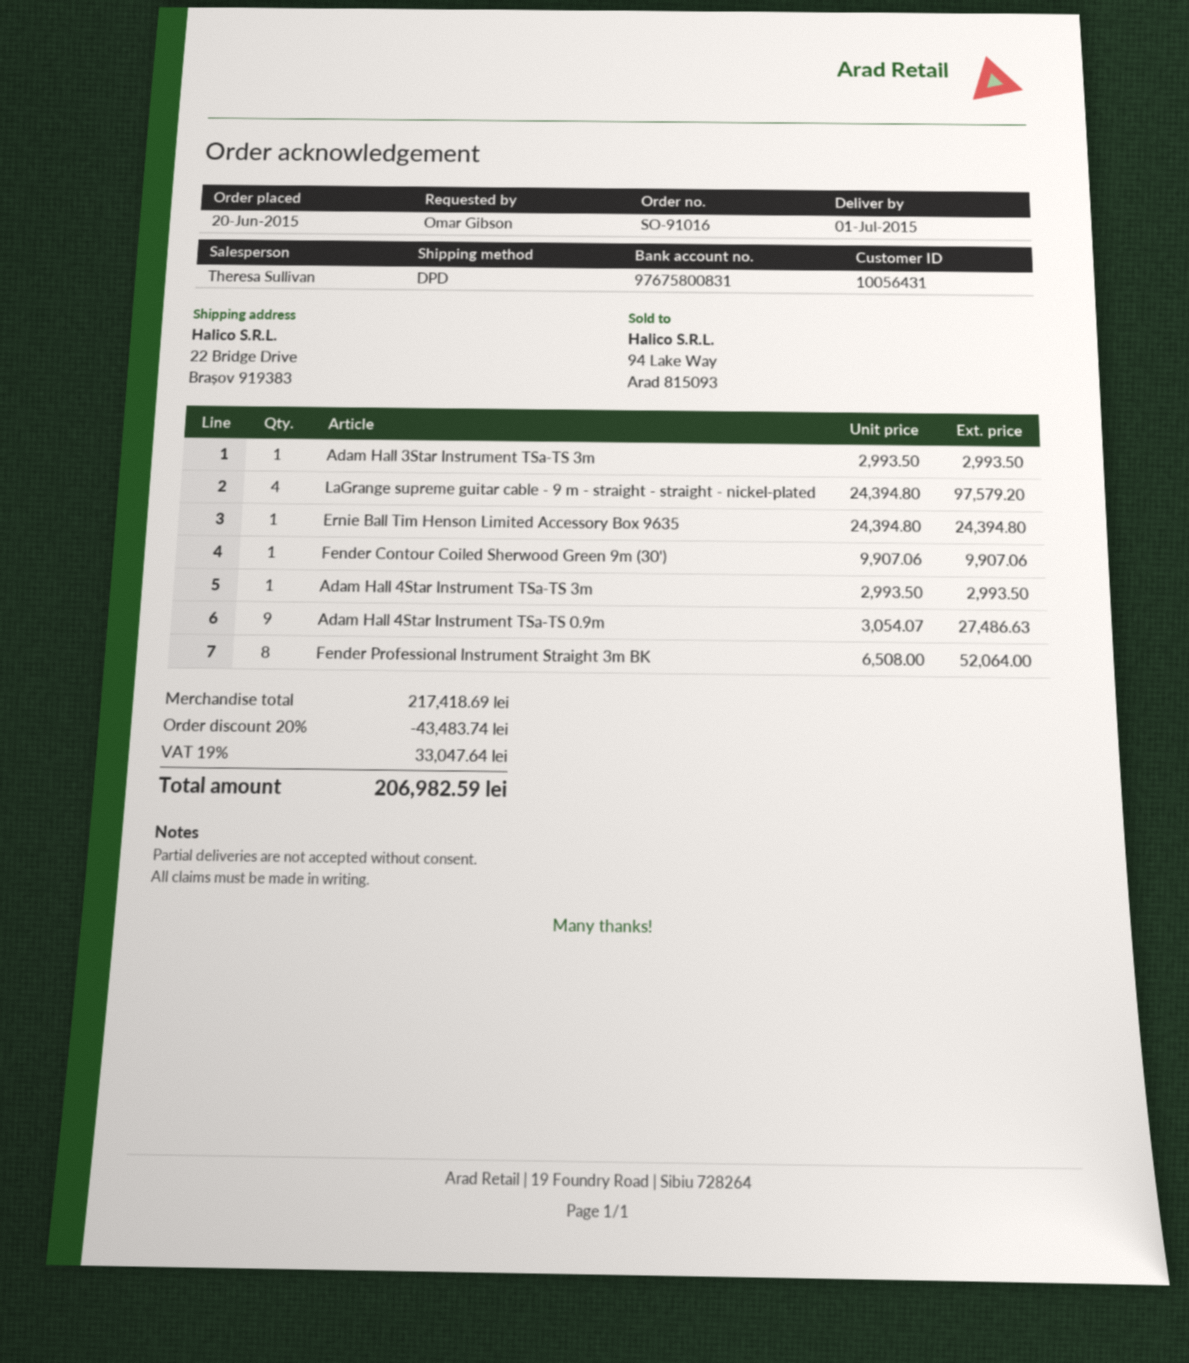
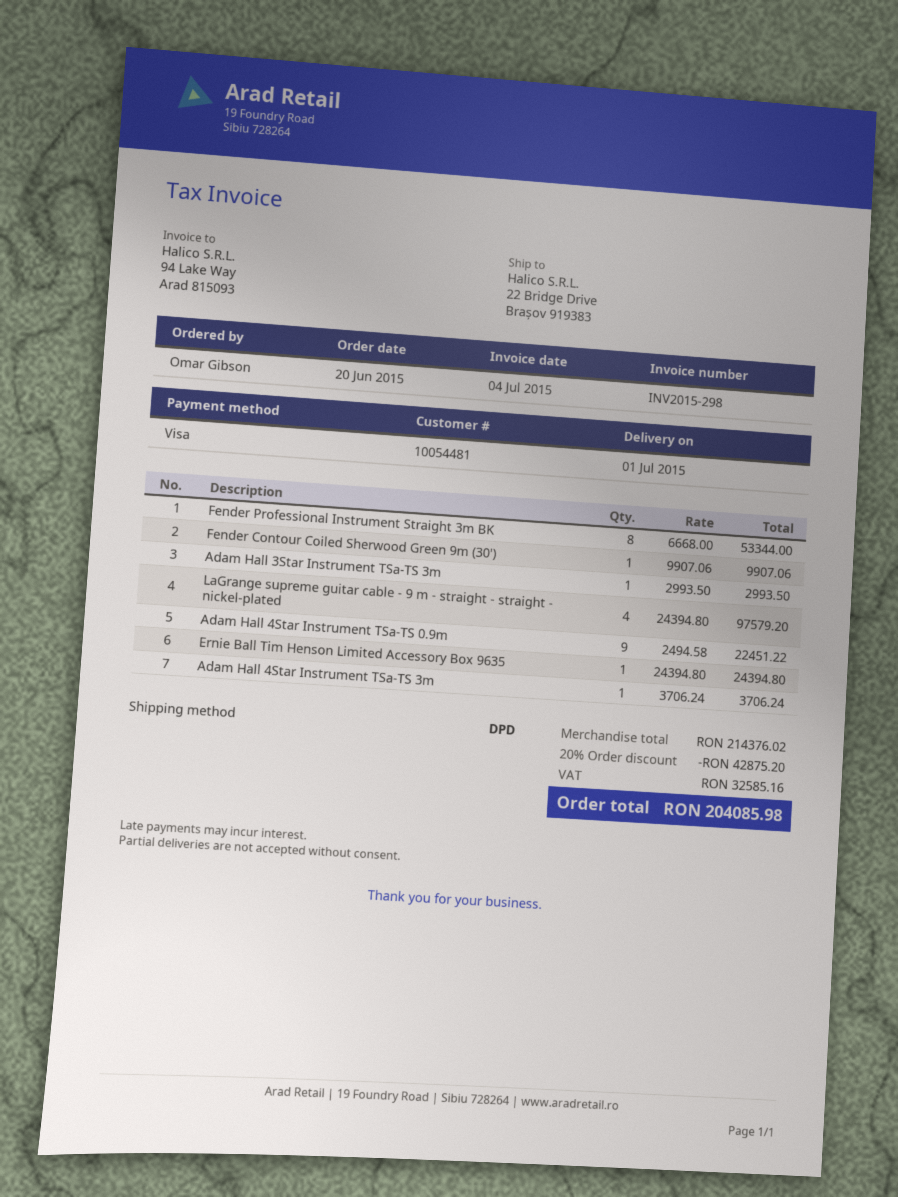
customer number: 10056431 -> 10054481
Adam Hall 4Star Instrument TSa-TS 3m: 1 x 2993.50 = 2993.50 -> 1 x 3706.24 = 3706.24
Adam Hall 4Star Instrument TSa-TS 0.9m: 9 x 3054.07 = 27486.63 -> 9 x 2494.58 = 22451.22
Fender Professional Instrument Straight 3m BK: 8 x 6508.00 = 52064.00 -> 8 x 6668.00 = 53344.00
subtotal: 217418.69 -> 214376.02
discount: 20% = 43483.74 -> 20% = 42875.20
tax: 33047.64 -> 32585.16
total: 206982.59 -> 204085.98

